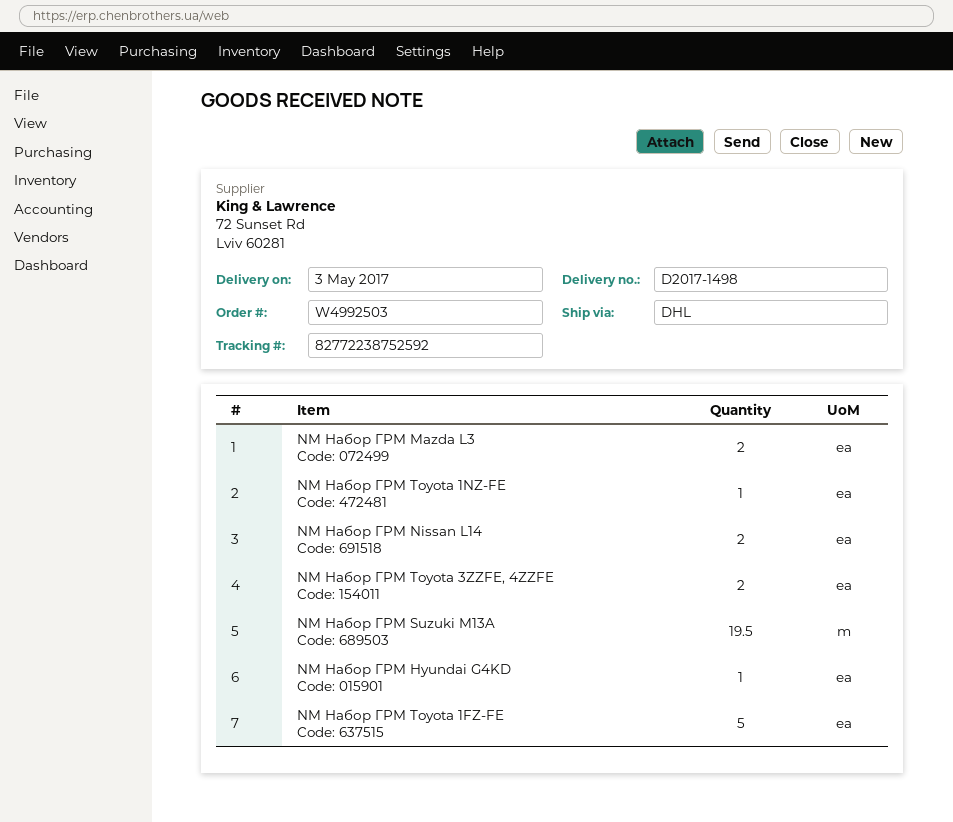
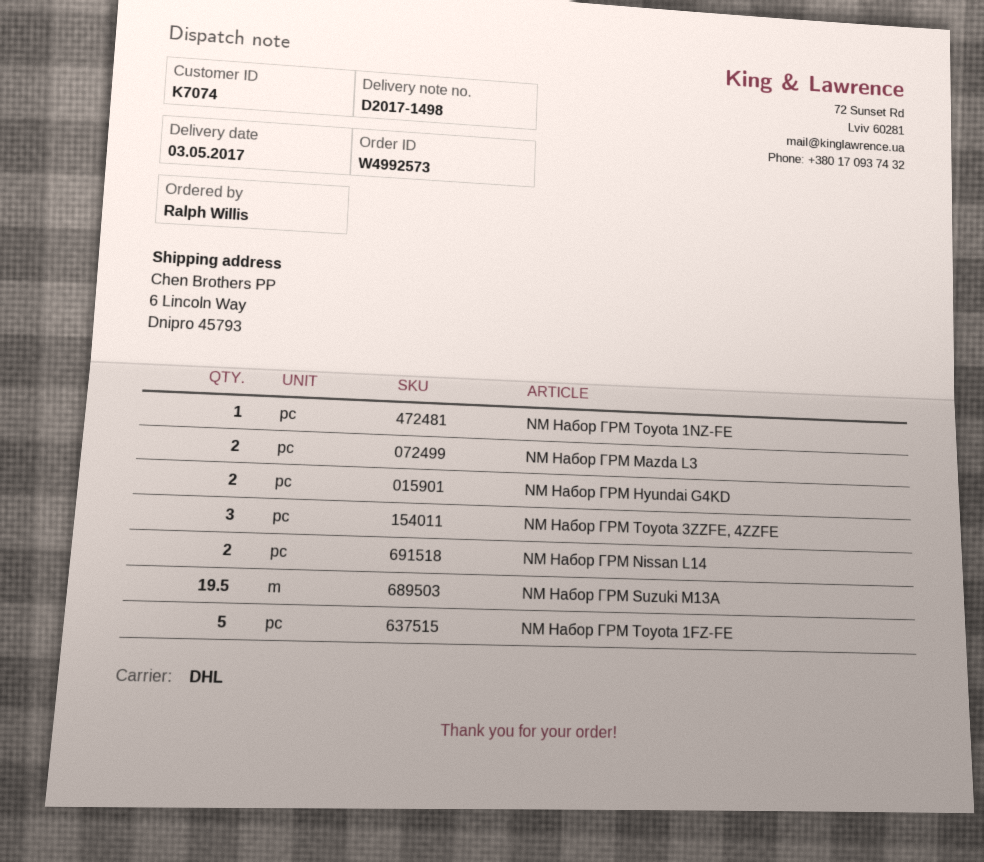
order number: W4992503 -> W4992573
NM Набор ГРМ Toyota 3ZZFE, 4ZZFE: 2 -> 3
NM Набор ГРМ Hyundai G4KD: 1 -> 2

